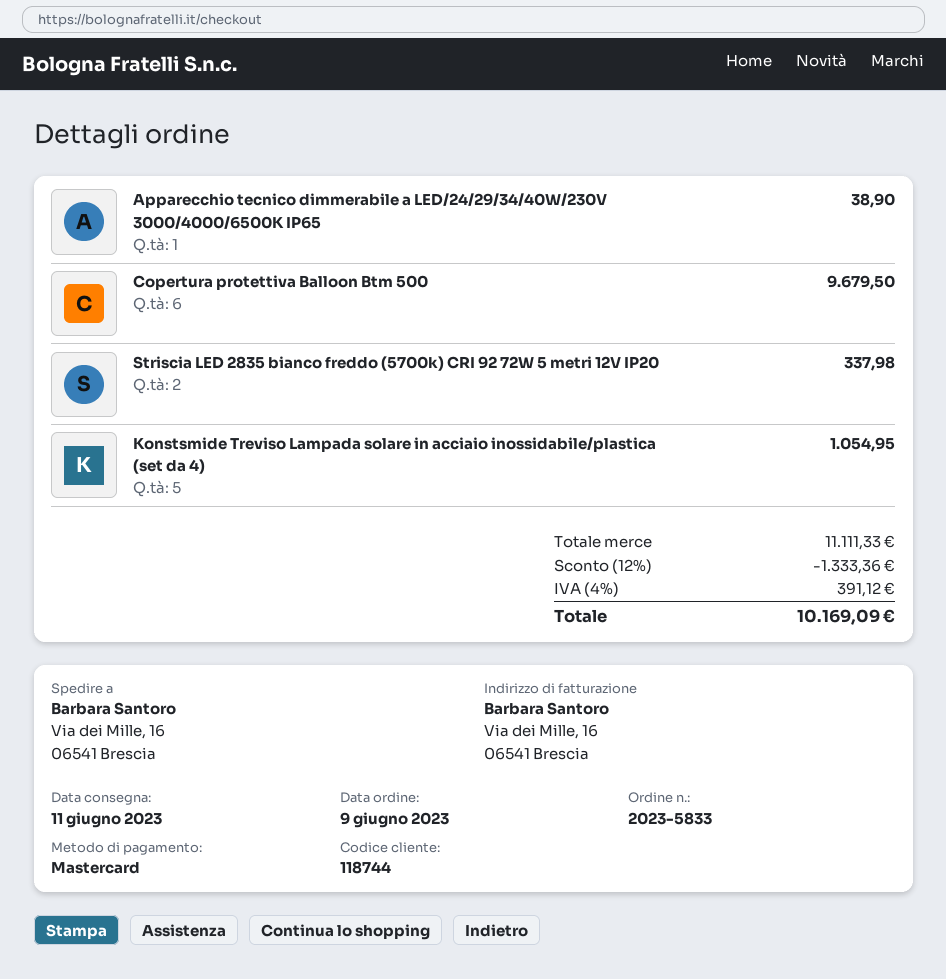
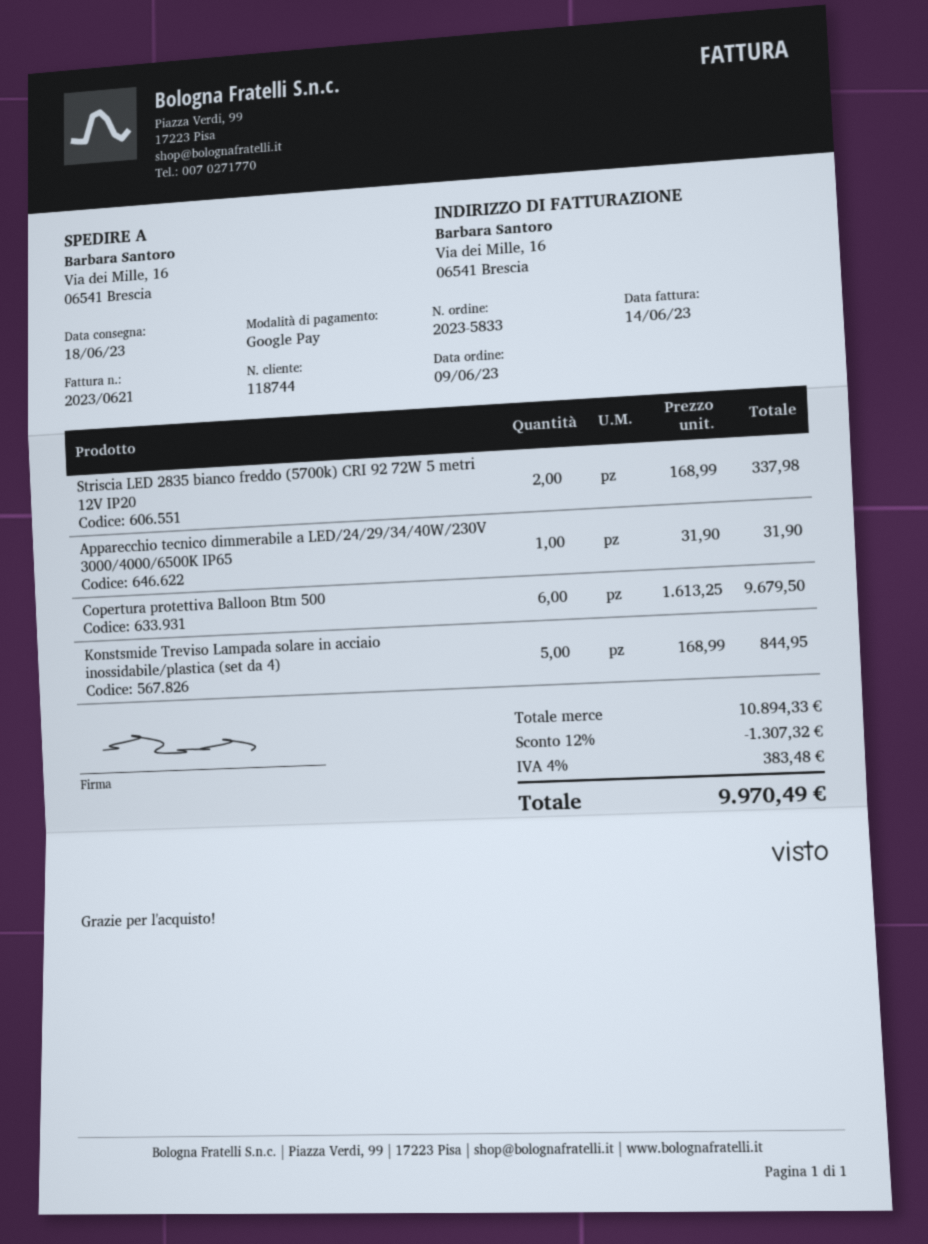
delivery date: 2023-06-11 -> 2023-06-18
payment method: Mastercard -> Google Pay
Apparecchio tecnico dimmerabile a LED/24/29/34/40W/230V 3000/4000/6500K IP65: 1 for 38.90 -> 1 for 31.90
Konstsmide Treviso Lampada solare in acciaio inossidabile/plastica (set da 4): 5 for 1054.95 -> 5 for 844.95
subtotal: 11111.33 -> 10894.33
discount: 12% = 1333.36 -> 12% = 1307.32
tax: 4% = 391.12 -> 4% = 383.48
total: 10169.09 -> 9970.49

